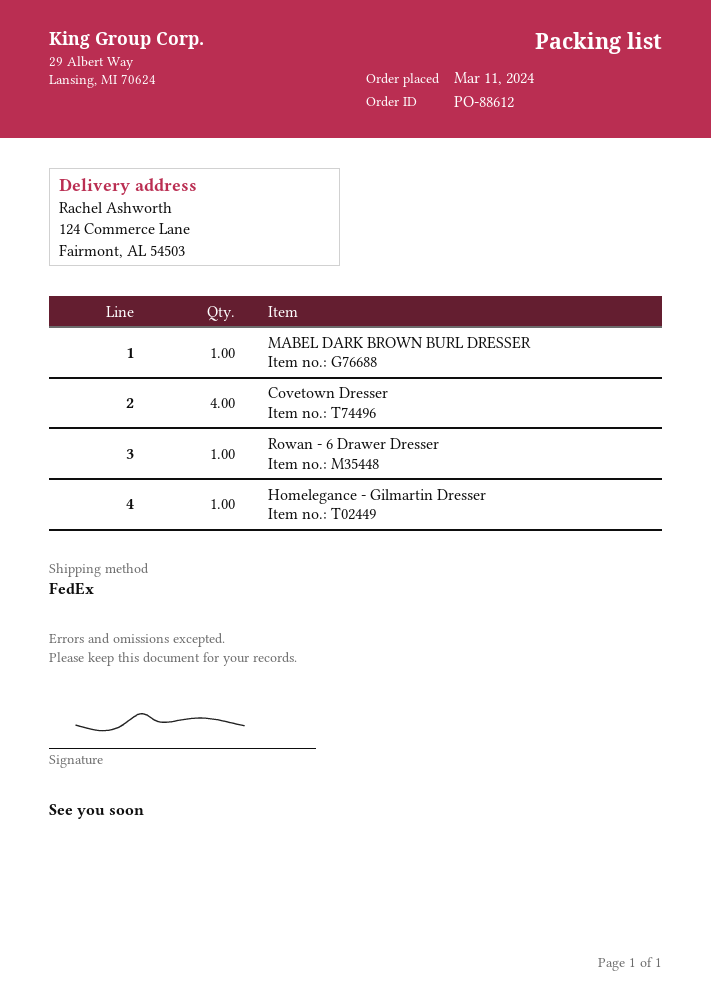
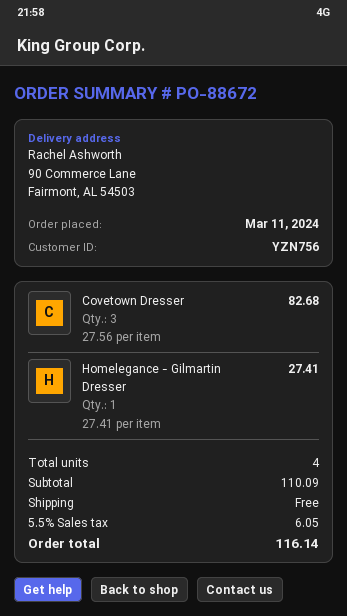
order number: PO-88612 -> PO-88672
ship to: 124 Commerce Lane, Fairmont, AL 54503 -> 90 Commerce Lane, Fairmont, AL 54503
MABEL DARK BROWN BURL DRESSER: 1 -> none
Covetown Dresser: 4 -> 3
Rowan - 6 Drawer Dresser: 1 -> none

